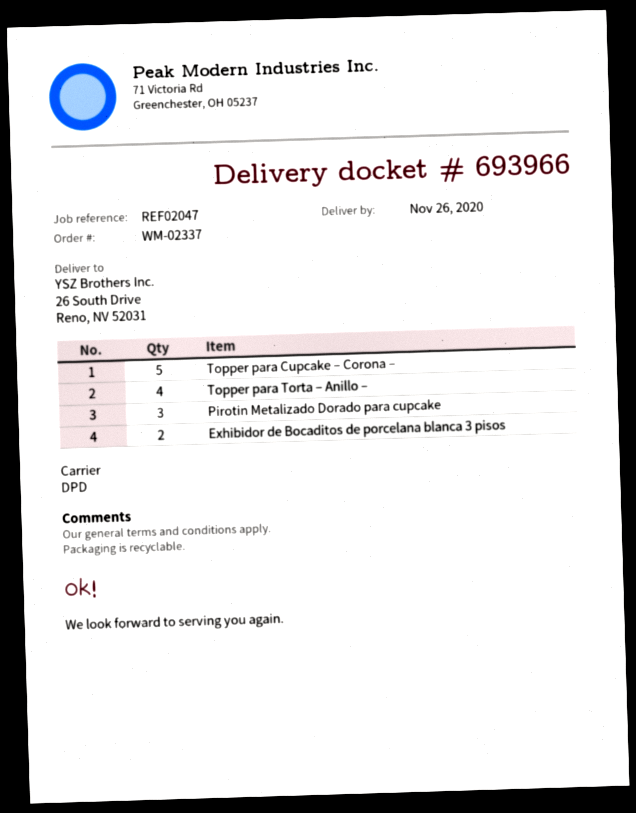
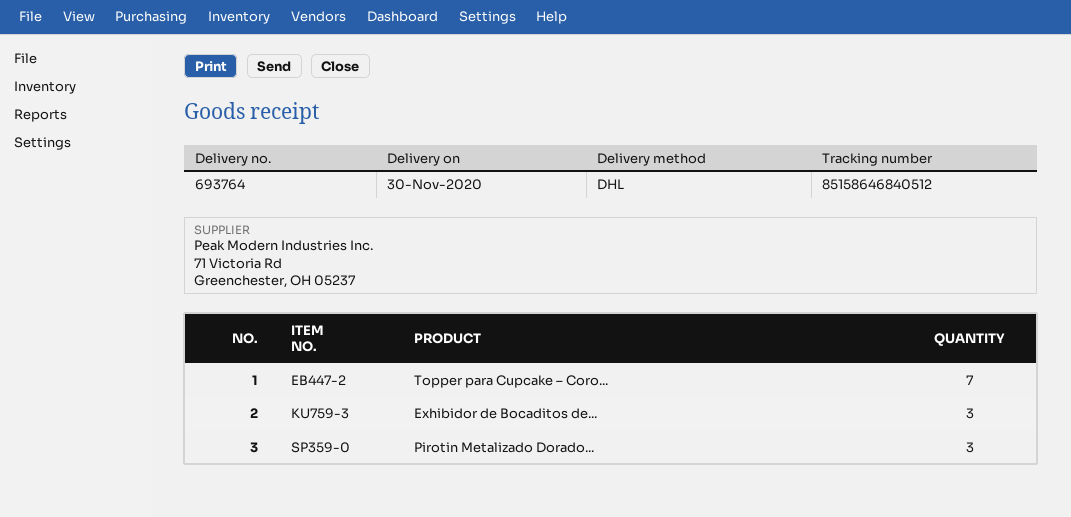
delivery note number: 693966 -> 693764
delivery date: 2020-11-26 -> 2020-11-30
shipping method: DPD -> DHL
Topper para Cupcake – Corona –: 5 -> 7
Topper para Torta – Anillo –: 4 -> none
Exhibidor de Bocaditos de porcelana blanca 3 pisos: 2 -> 3

